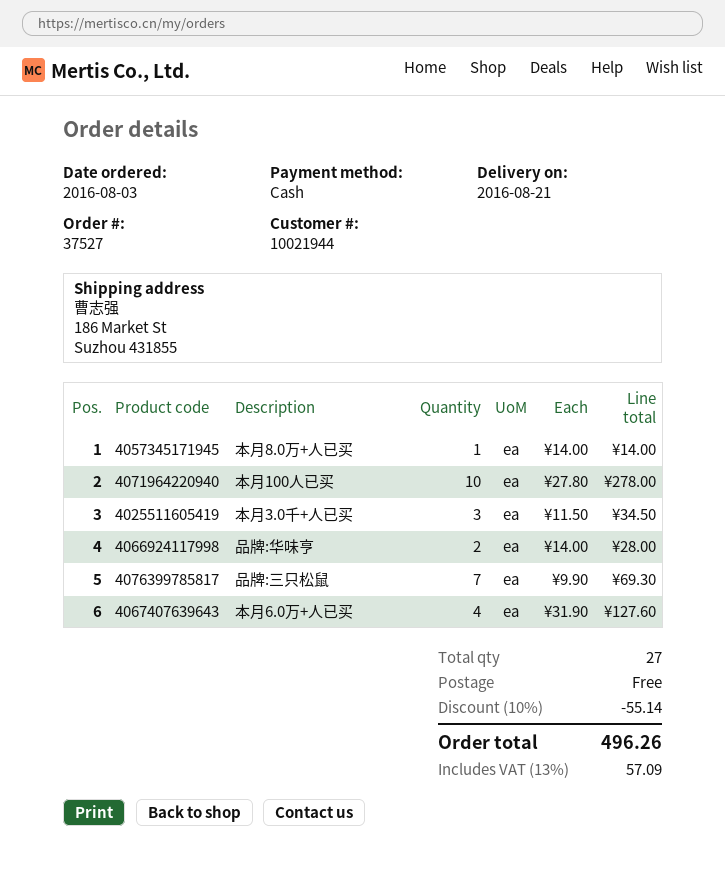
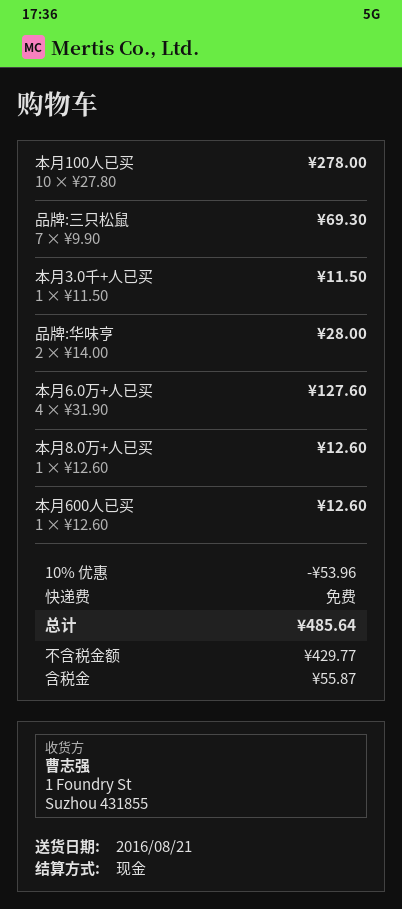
ship to: 186 Market St, Suzhou 431855 -> 1 Foundry St, Suzhou 431855
本月8.0万+人已买: 1 x 14.00 = 14.00 -> 1 x 12.60 = 12.60
本月3.0千+人已买: 3 x 11.50 = 34.50 -> 1 x 11.50 = 11.50
本月600人已买: none -> 1 x 12.60 = 12.60
discount: 10% = 55.14 -> 10% = 53.96
tax: 57.09 -> 55.87
total: 496.26 -> 485.64

